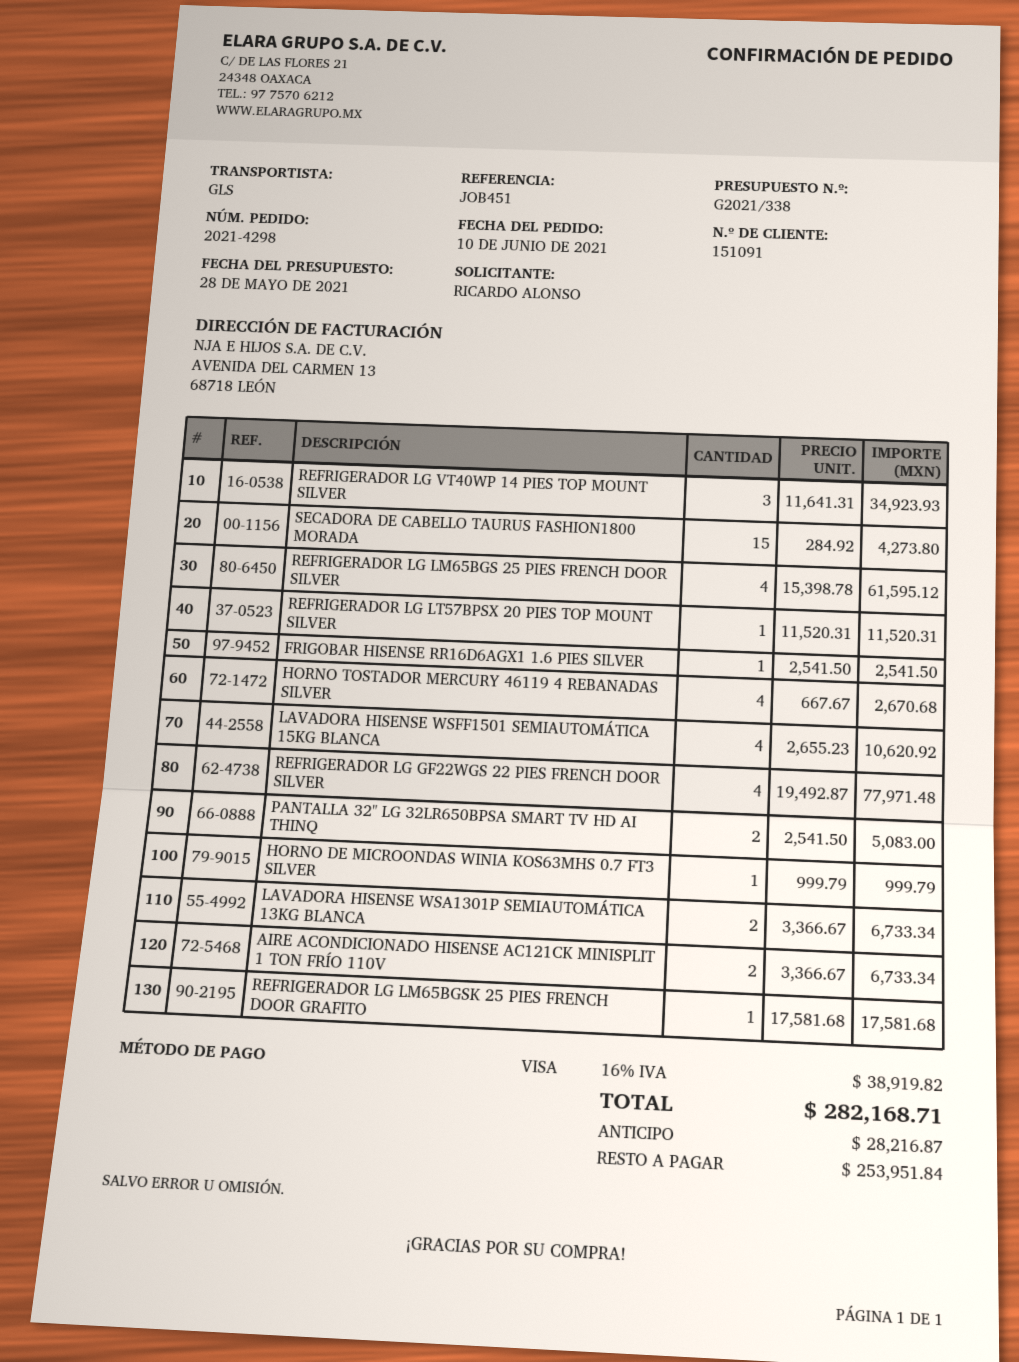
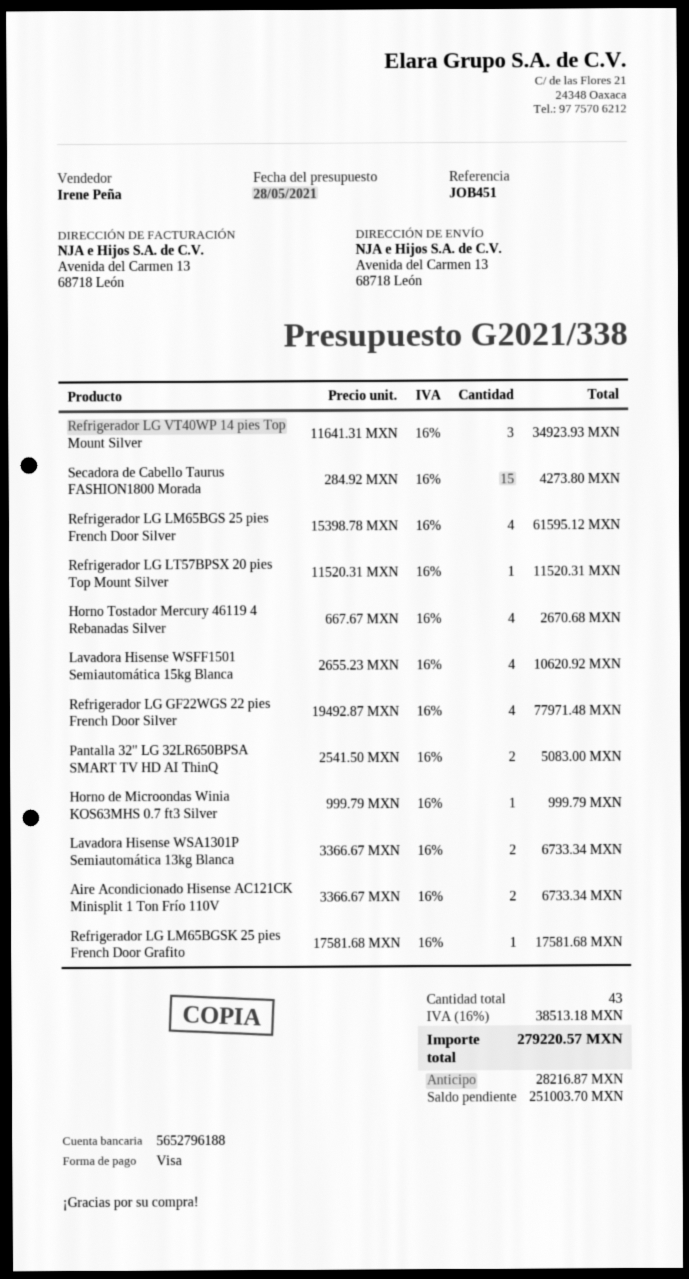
FRIGOBAR HISENSE RR16D6AGX1 1.6 PIES SILVER: 1 x 2541.50 = 2541.50 -> none
tax: 16% = 38919.82 -> 16% = 38513.18
total: 282168.71 -> 279220.57
balance: 253951.84 -> 251003.70

